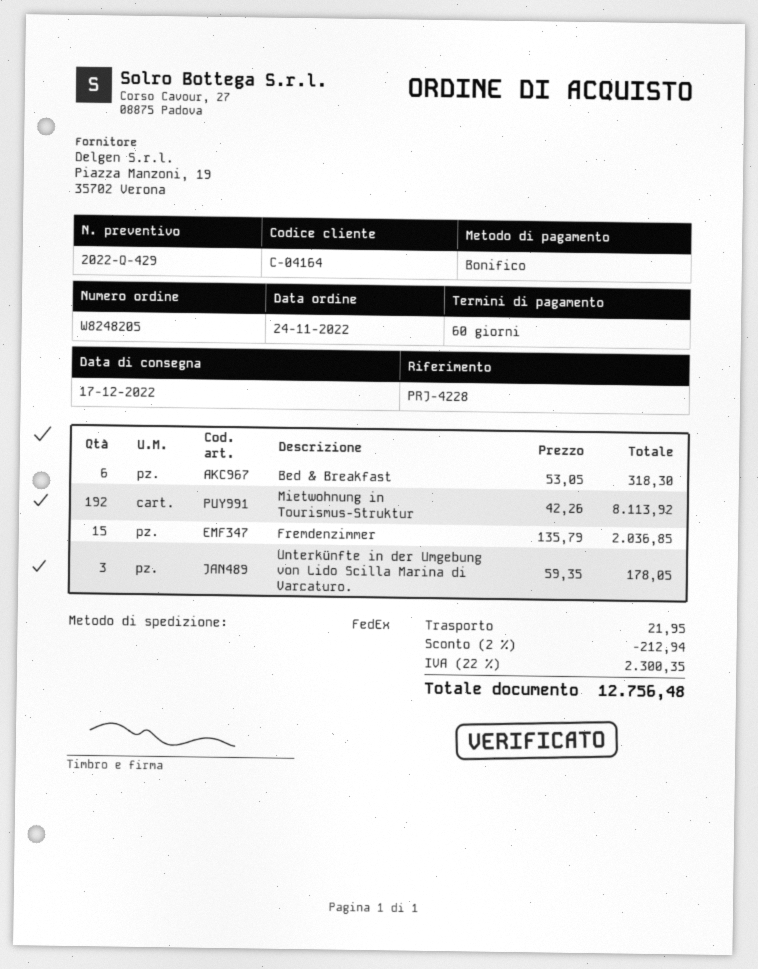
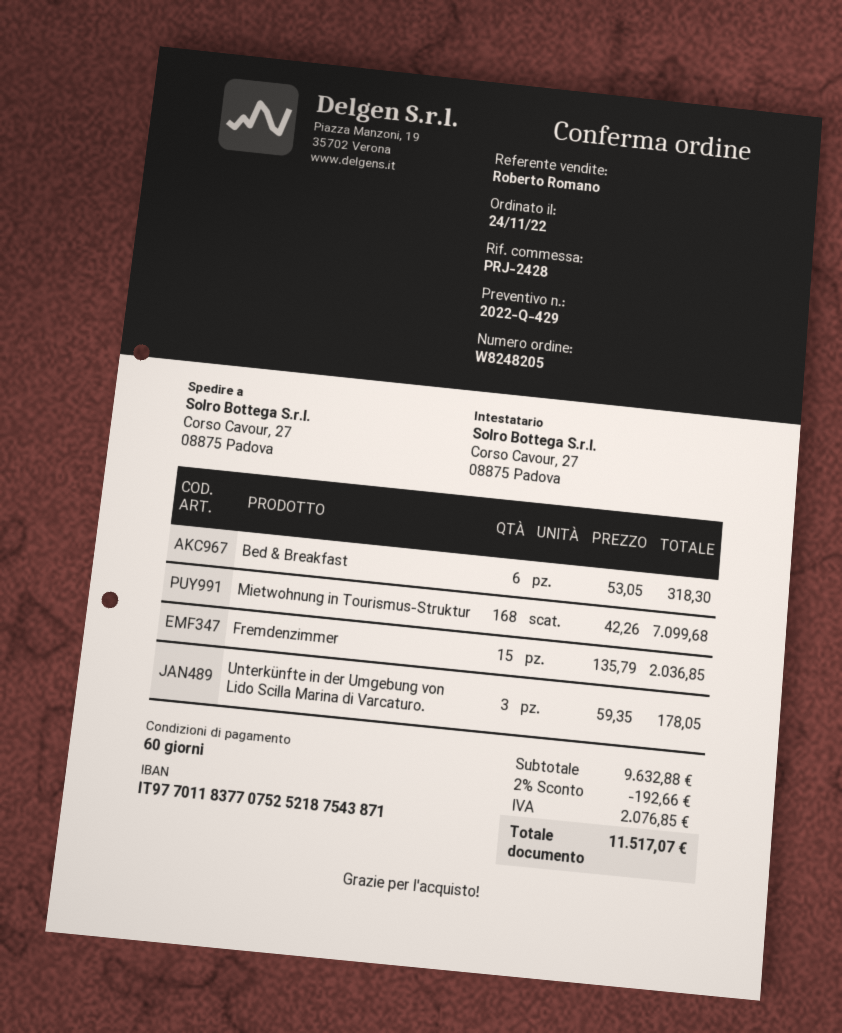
reference: PRJ-4228 -> PRJ-2428
Mietwohnung in Tourismus-Struktur: 192 x 42.26 = 8113.92 -> 168 x 42.26 = 7099.68
discount: 2% = 212.94 -> 2% = 192.66
shipping: 21.95 -> none
tax: 2300.35 -> 2076.85
total: 12756.48 -> 11517.07

